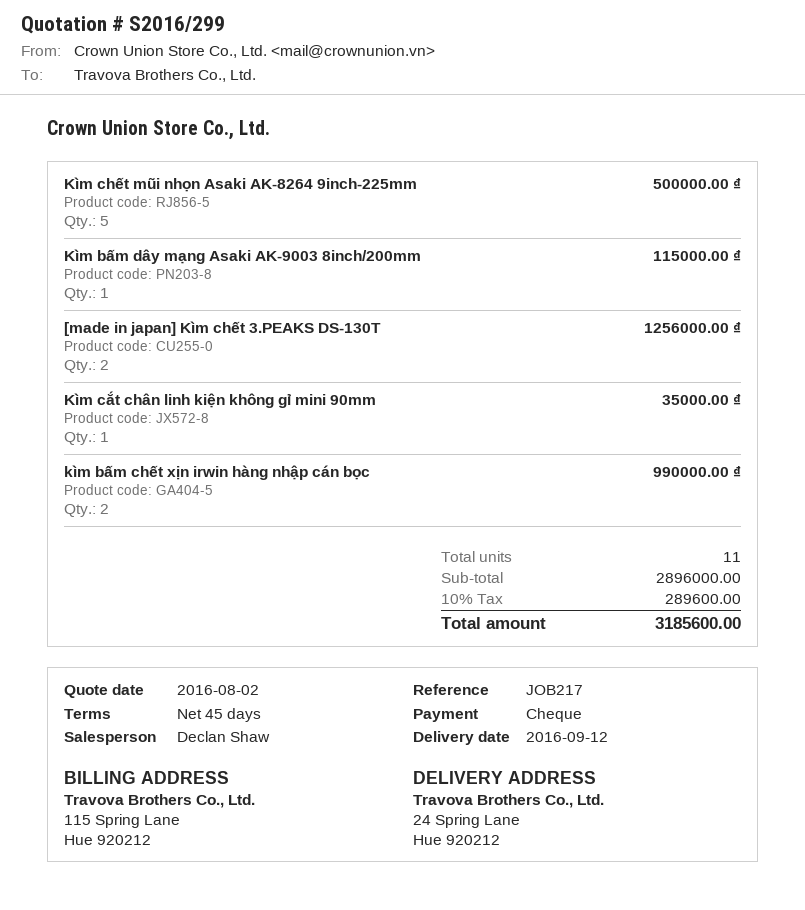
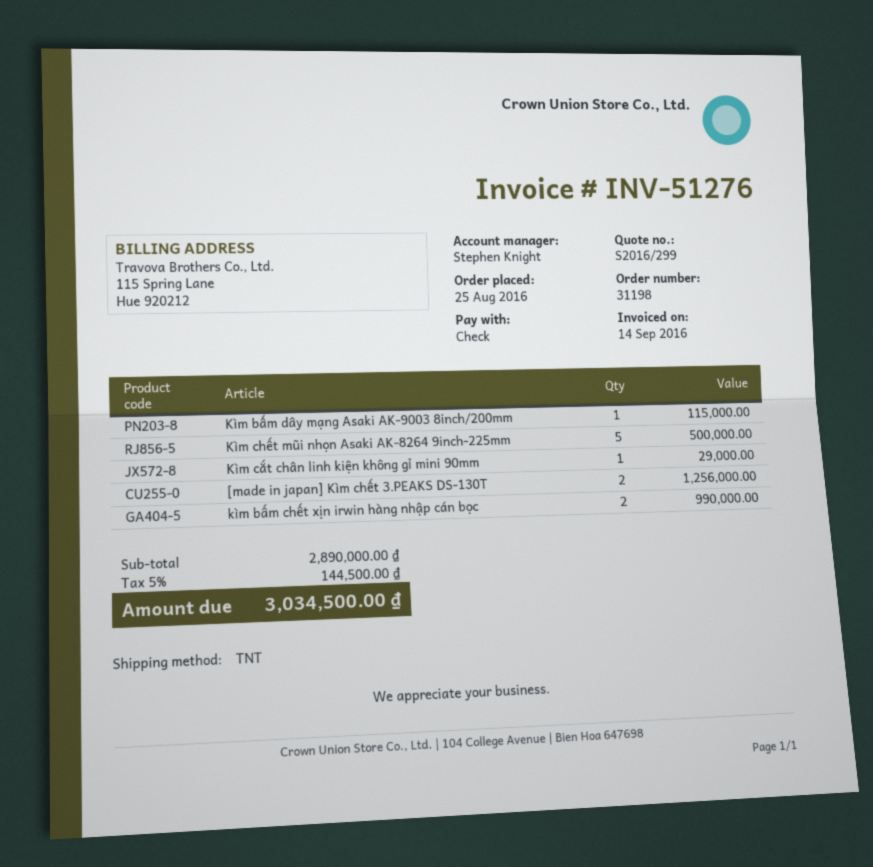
sales rep: Declan Shaw -> Stephen Knight
Kìm cắt chân linh kiện không gỉ mini 90mm: 1 for 35000.00 -> 1 for 29000.00
subtotal: 2896000.00 -> 2890000.00
tax: 10% = 289600.00 -> 5% = 144500.00
total: 3185600.00 -> 3034500.00

